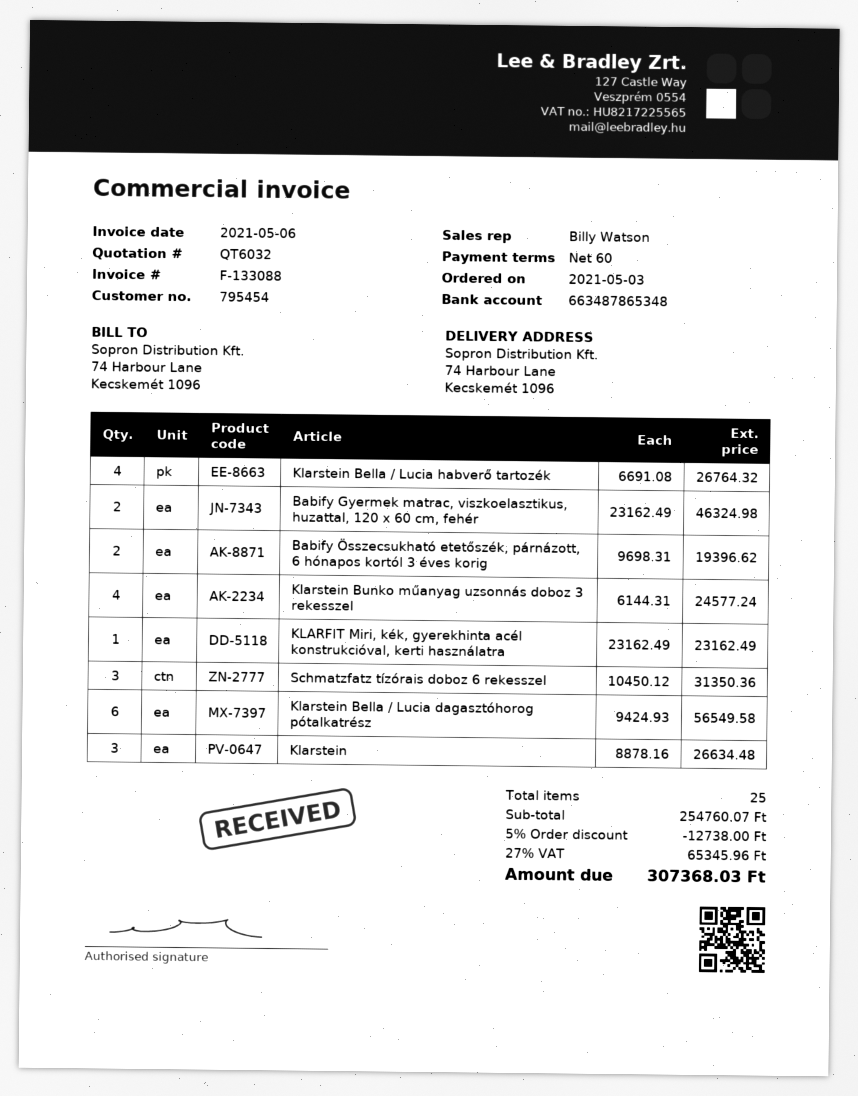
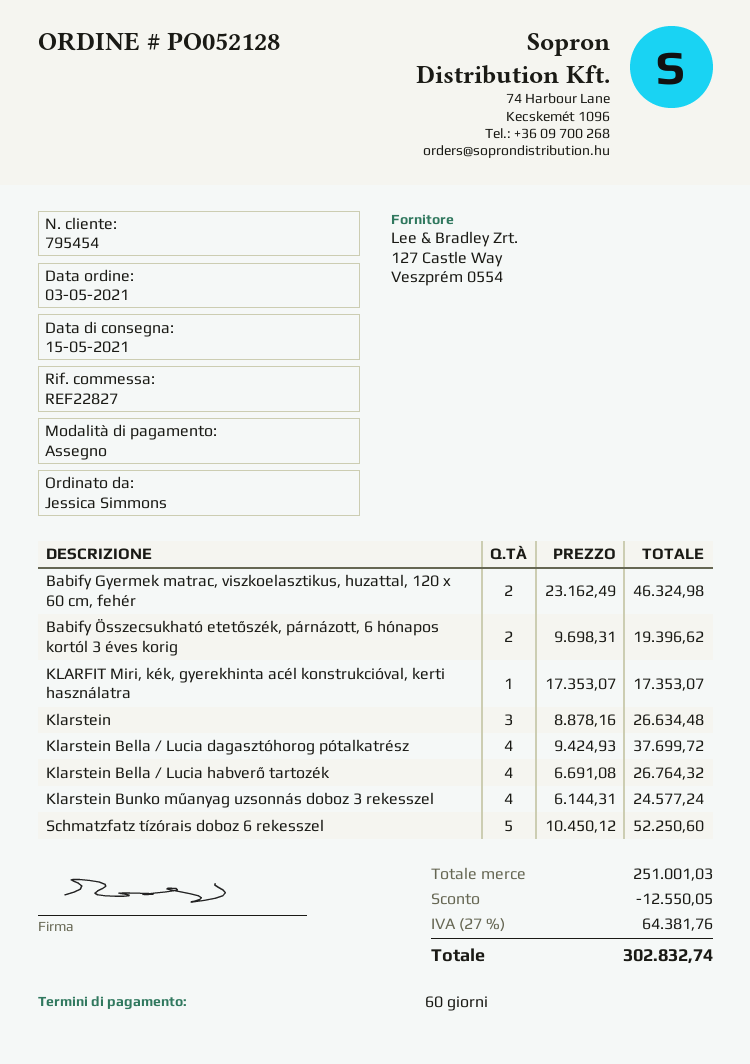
KLARFIT Miri, kék, gyerekhinta acél konstrukcióval, kerti használatra: 1 x 23162.49 = 23162.49 -> 1 x 17353.07 = 17353.07
Schmatzfatz tízórais doboz 6 rekesszel: 3 x 10450.12 = 31350.36 -> 5 x 10450.12 = 52250.60
Klarstein Bella / Lucia dagasztóhorog pótalkatrész: 6 x 9424.93 = 56549.58 -> 4 x 9424.93 = 37699.72
subtotal: 254760.07 -> 251001.03
discount: 12738.00 -> 12550.05
tax: 27% = 65345.96 -> 27% = 64381.76
total: 307368.03 -> 302832.74

